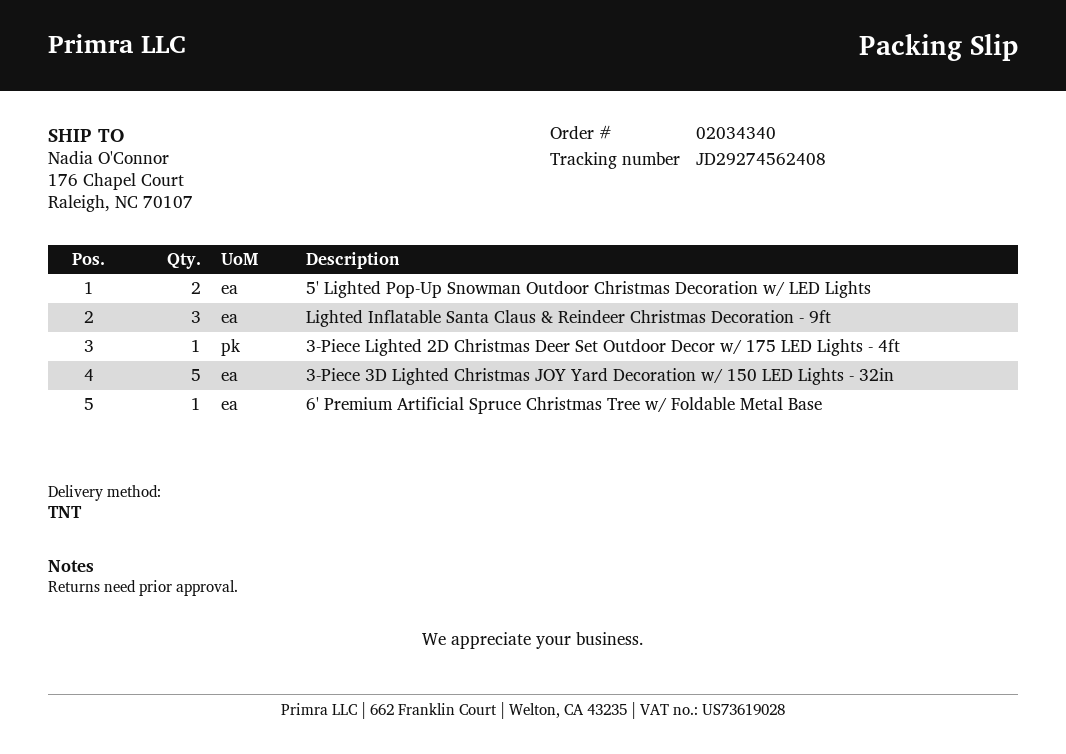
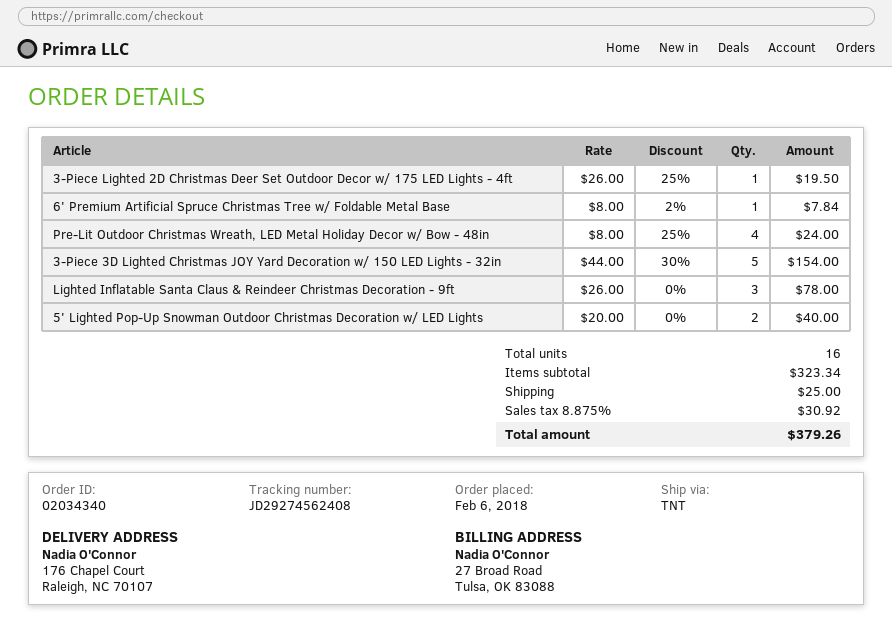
Pre-Lit Outdoor Christmas Wreath, LED Metal Holiday Decor w/ Bow - 48in: none -> 4

